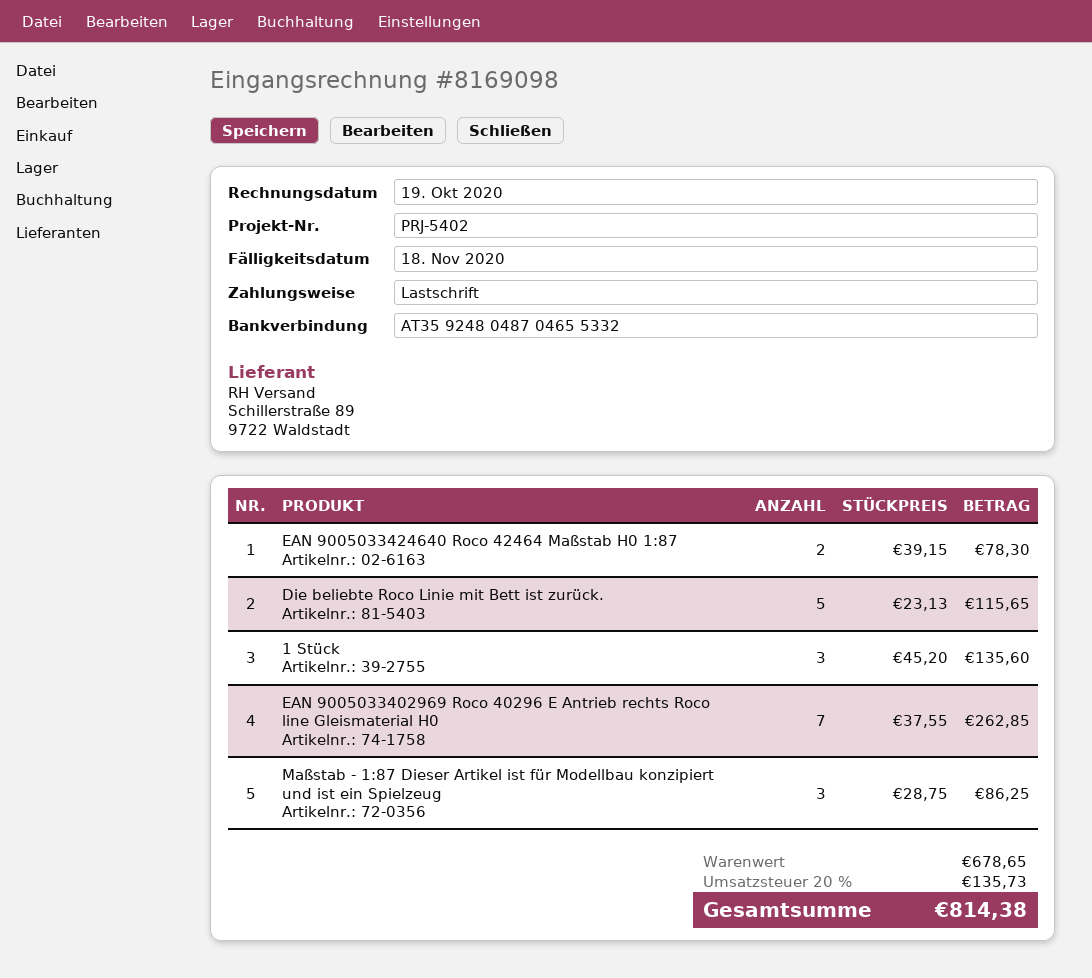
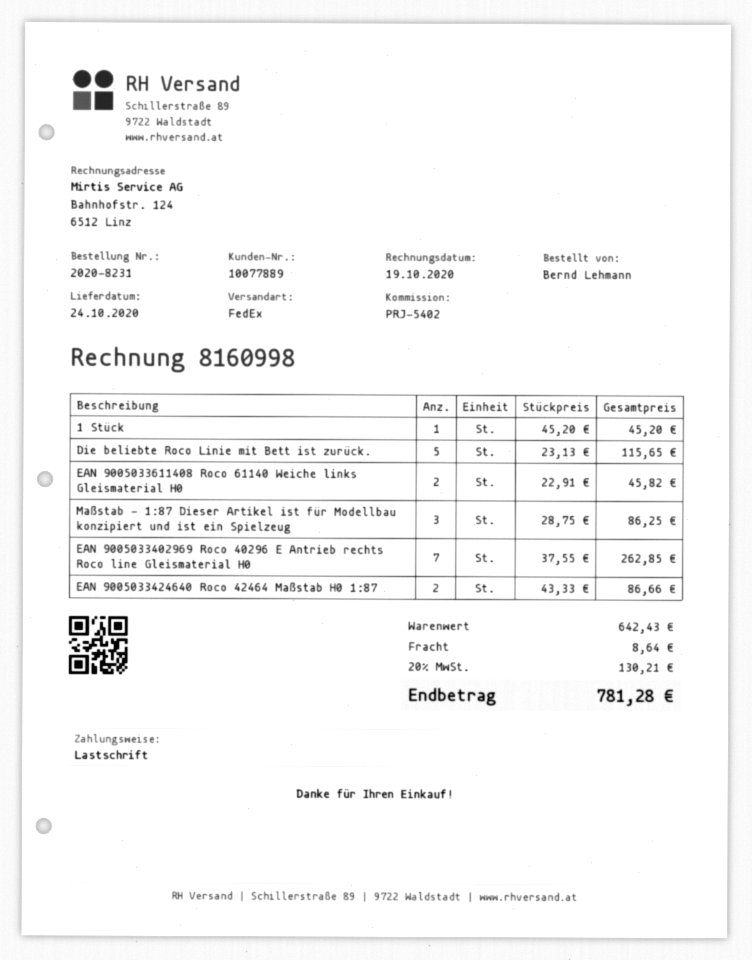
invoice number: 8169098 -> 8160998
EAN 9005033424640 Roco 42464 Maßstab H0 1:87: 2 x 39.15 = 78.30 -> 2 x 43.33 = 86.66
1 Stück: 3 x 45.20 = 135.60 -> 1 x 45.20 = 45.20
EAN 9005033611408 Roco 61140 Weiche links Gleismaterial H0: none -> 2 x 22.91 = 45.82
subtotal: 678.65 -> 642.43
shipping: none -> 8.64
tax: 20% = 135.73 -> 20% = 130.21
total: 814.38 -> 781.28

